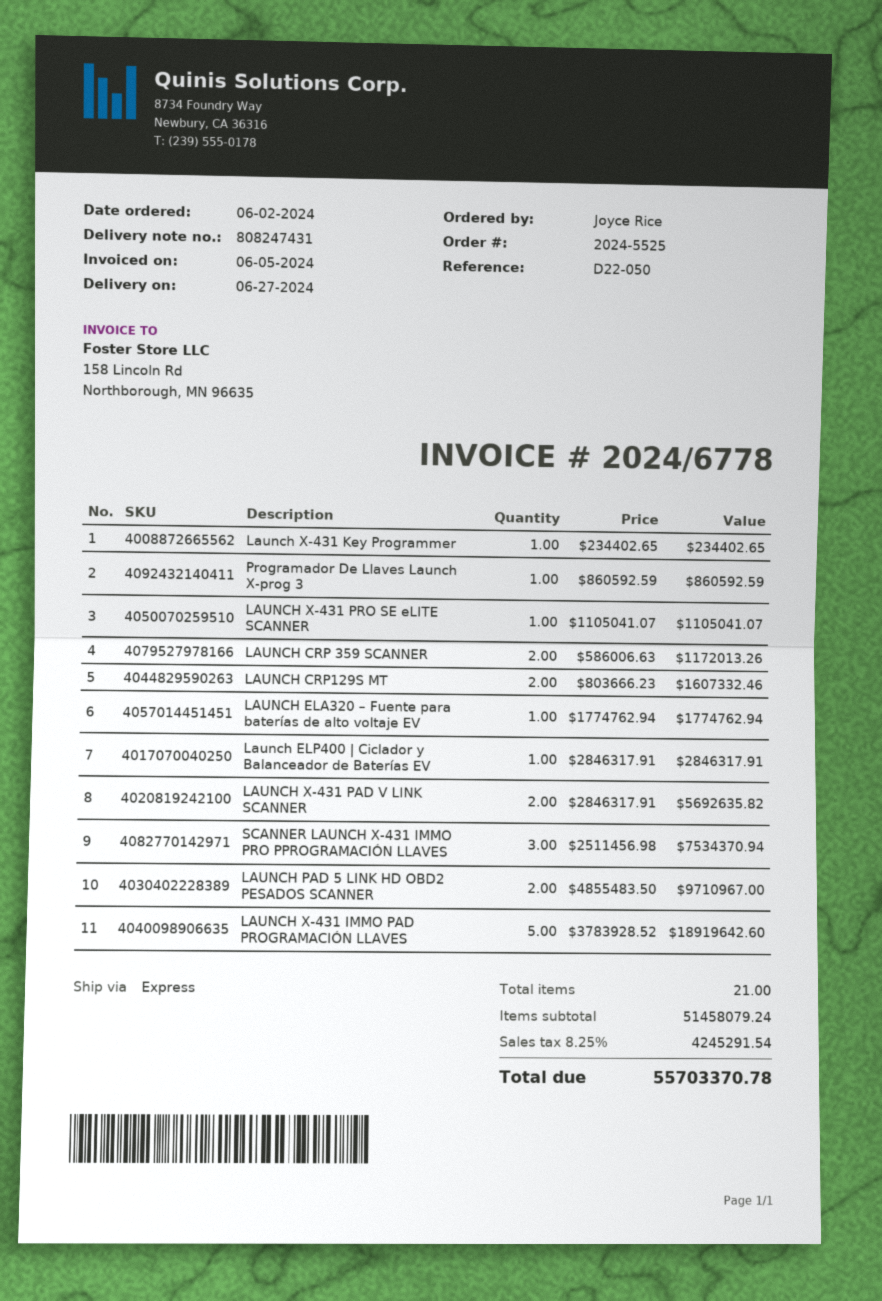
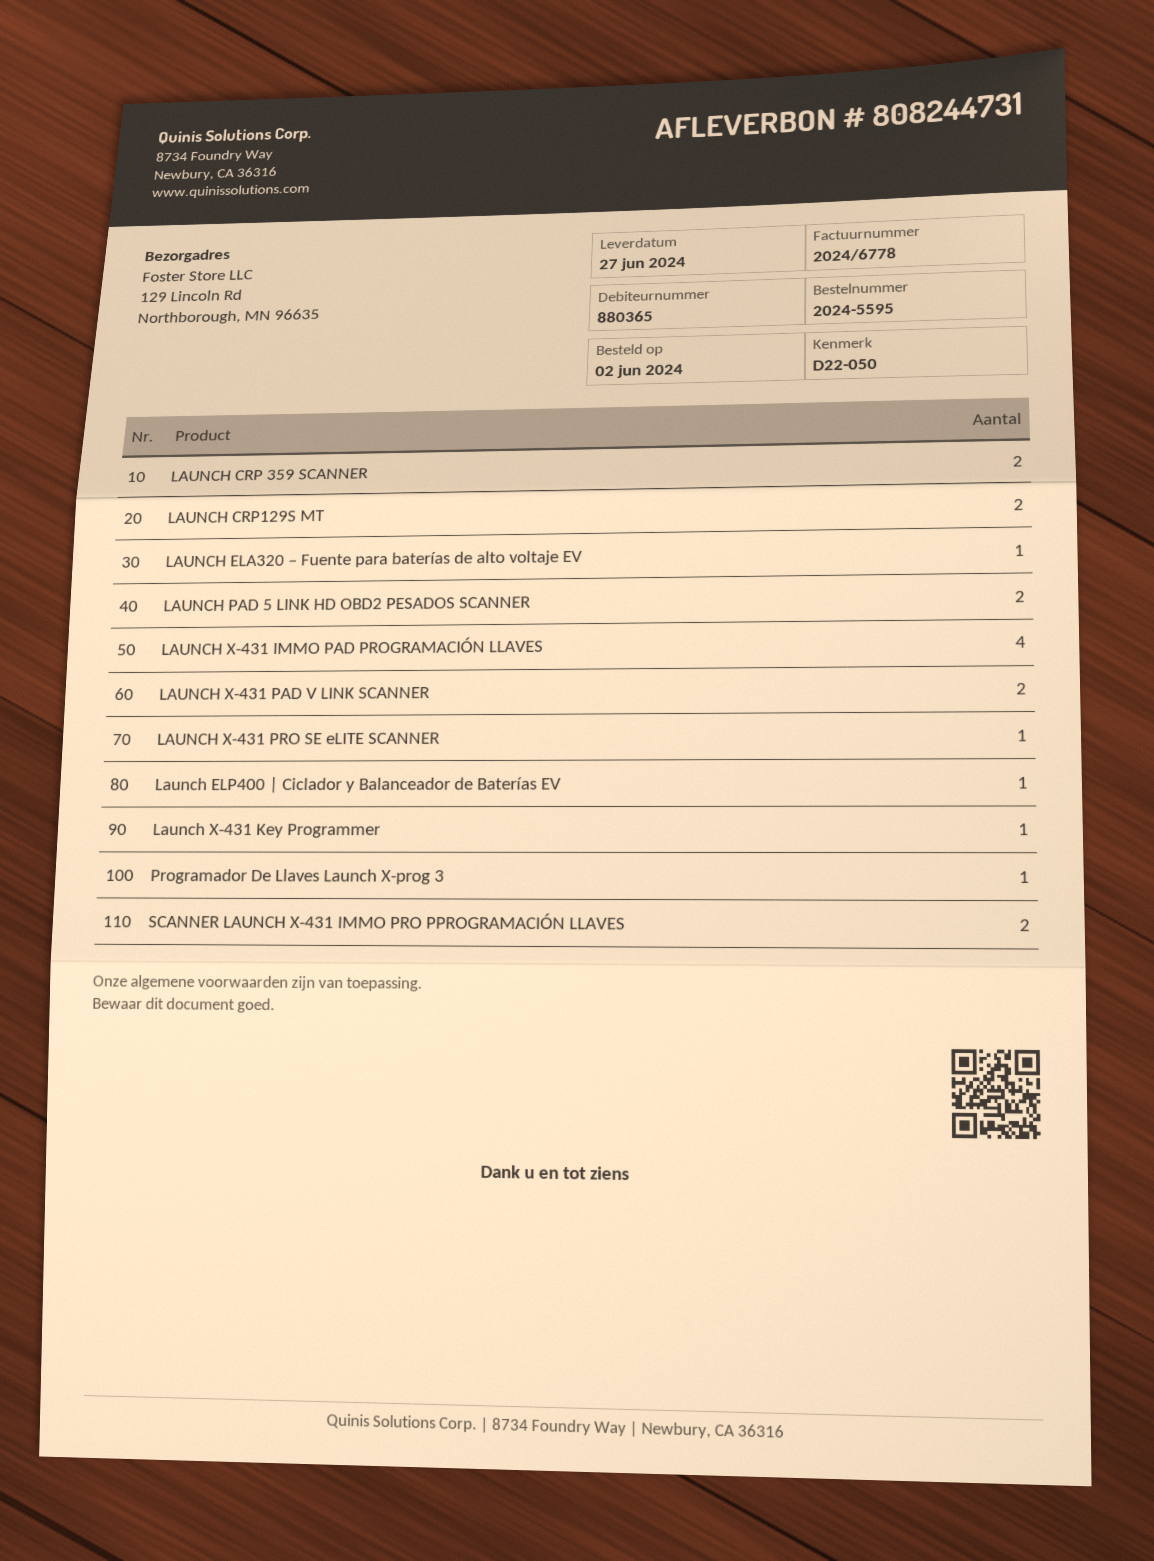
order number: 2024-5525 -> 2024-5595
delivery note number: 808247431 -> 808244731
SCANNER LAUNCH X-431 IMMO PRO PPROGRAMACIÓN LLAVES: 3 -> 2
LAUNCH X-431 IMMO PAD PROGRAMACIÓN LLAVES: 5 -> 4

